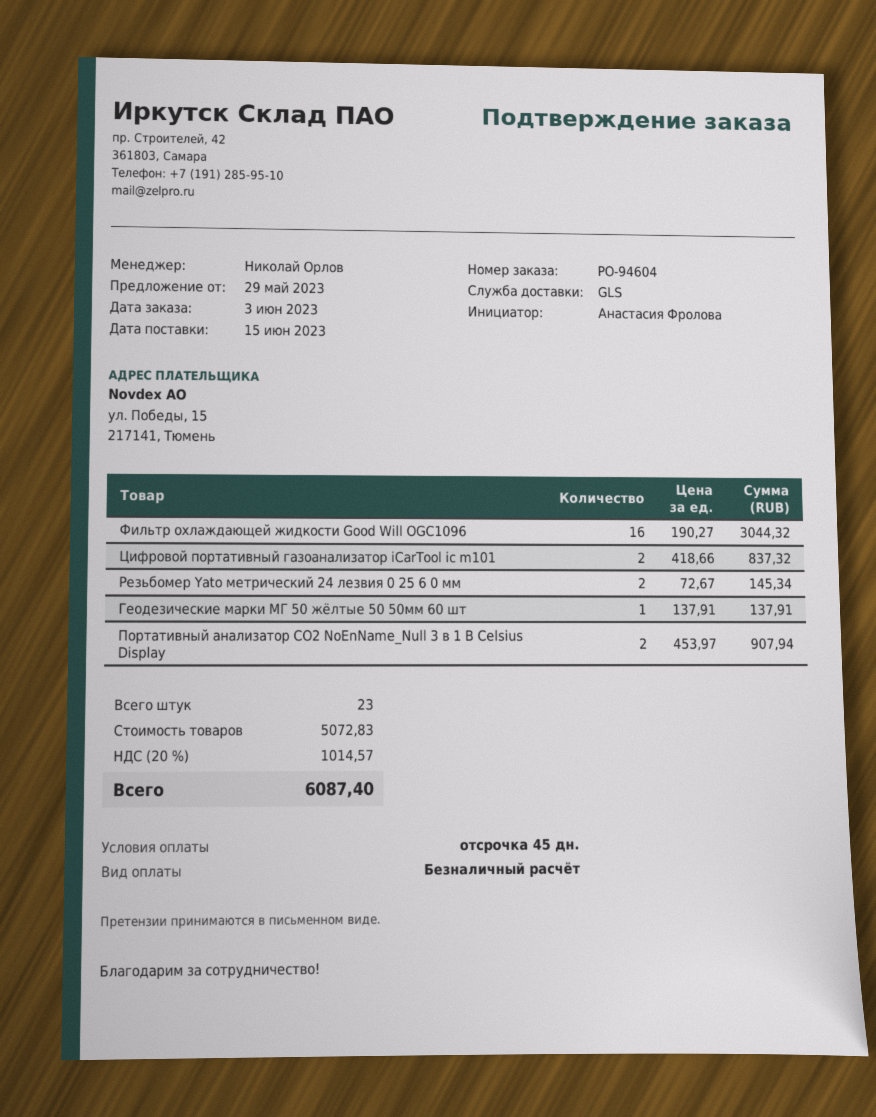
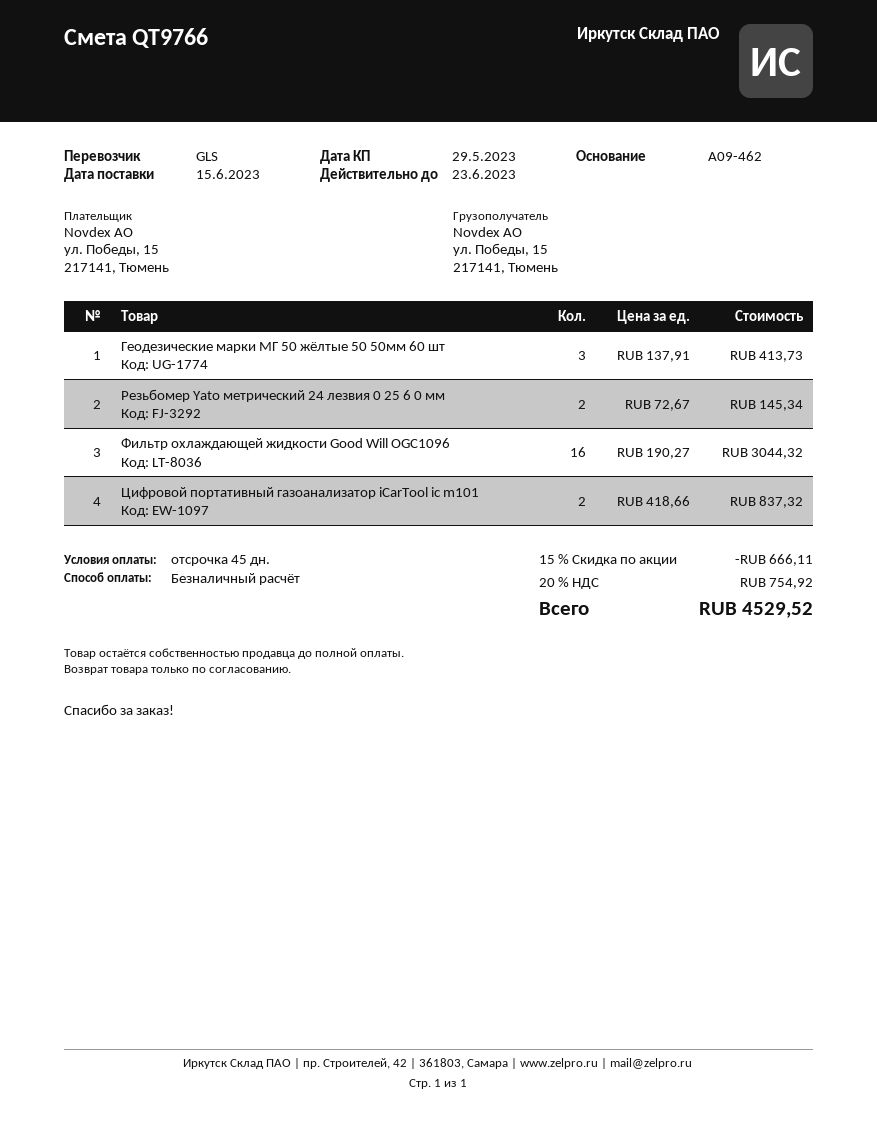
Геодезические марки МГ 50 жёлтые 50 50мм 60 шт: 1 x 137.91 = 137.91 -> 3 x 137.91 = 413.73
Портативный анализатор CO2 NoEnName_Null 3 в 1 B Celsius Display: 2 x 453.97 = 907.94 -> none
discount: none -> 15% = 666.11
tax: 20% = 1014.57 -> 20% = 754.92
total: 6087.40 -> 4529.52

